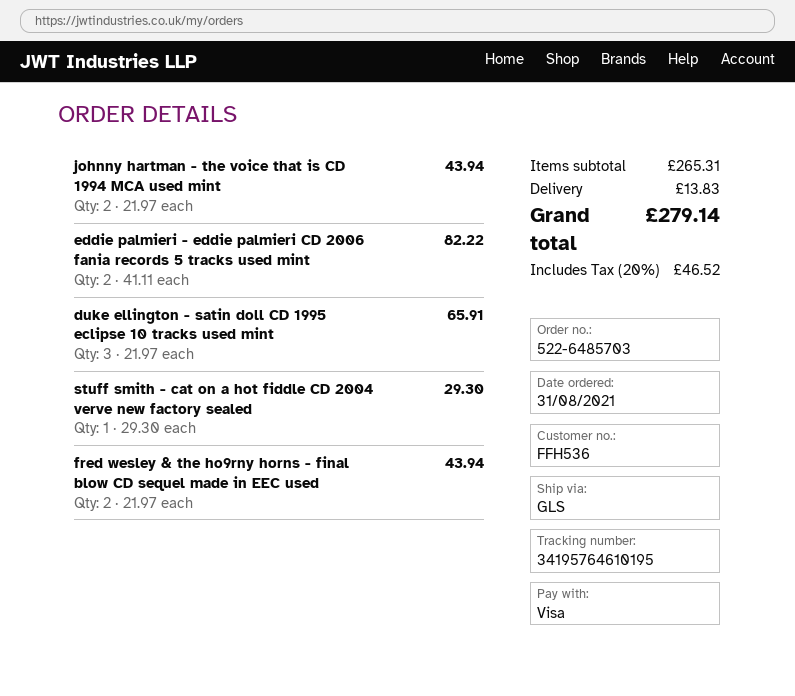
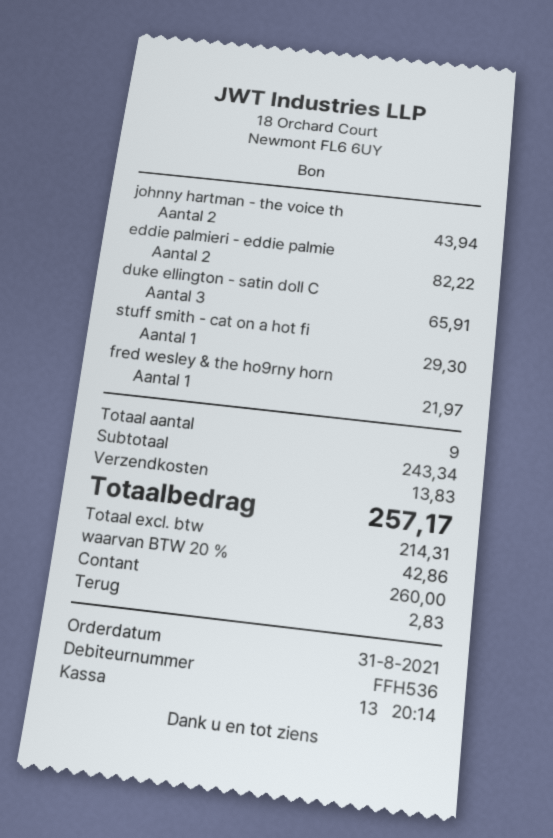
payment method: Visa -> cash
fred wesley & the ho9rny horns - final blow CD sequel made in EEC used: 2 for 43.94 -> 1 for 21.97
subtotal: 265.31 -> 243.34
tax: 20% = 46.52 -> 20% = 42.86
total: 279.14 -> 257.17

